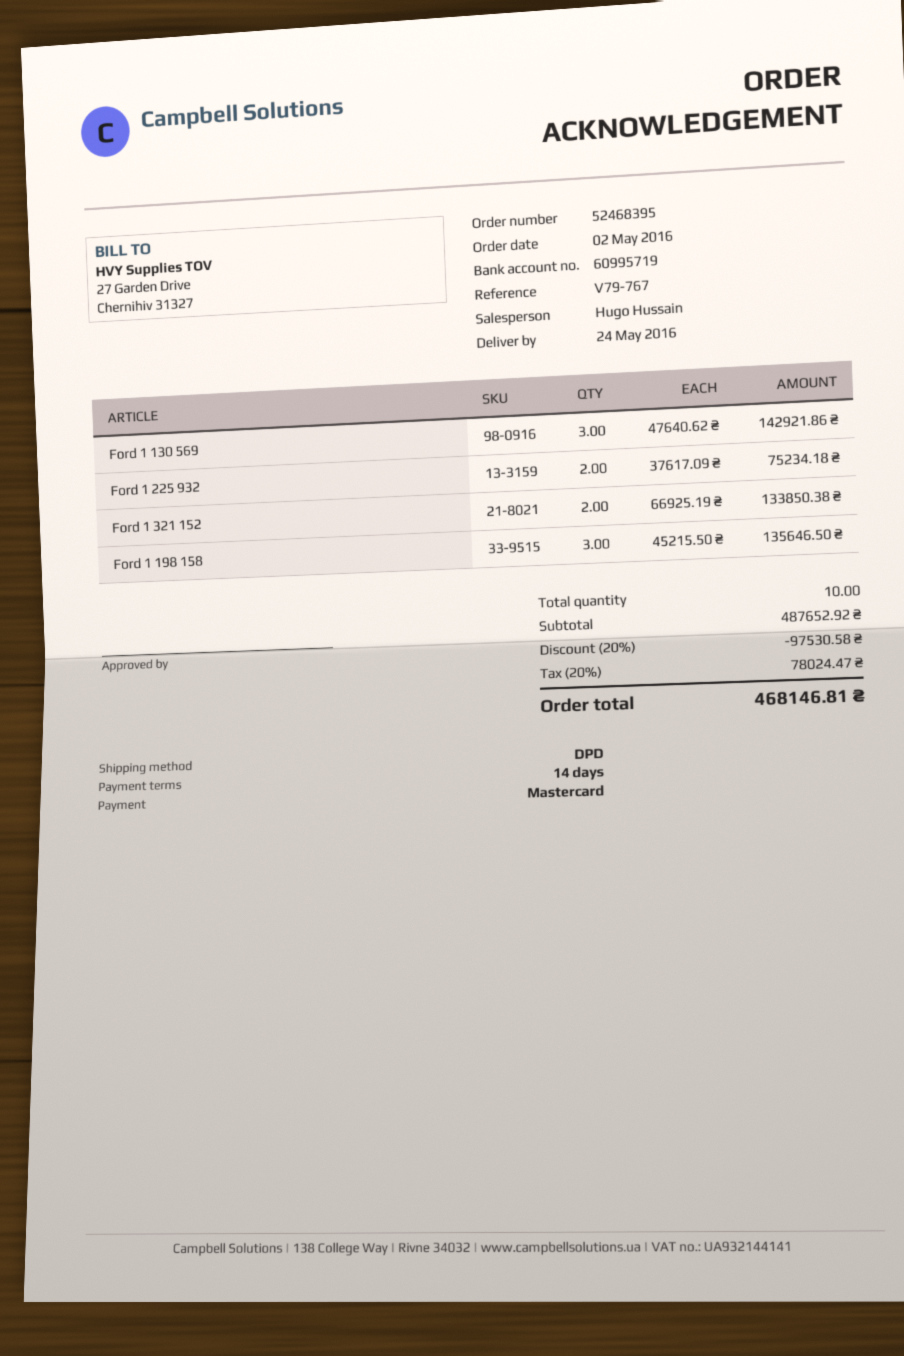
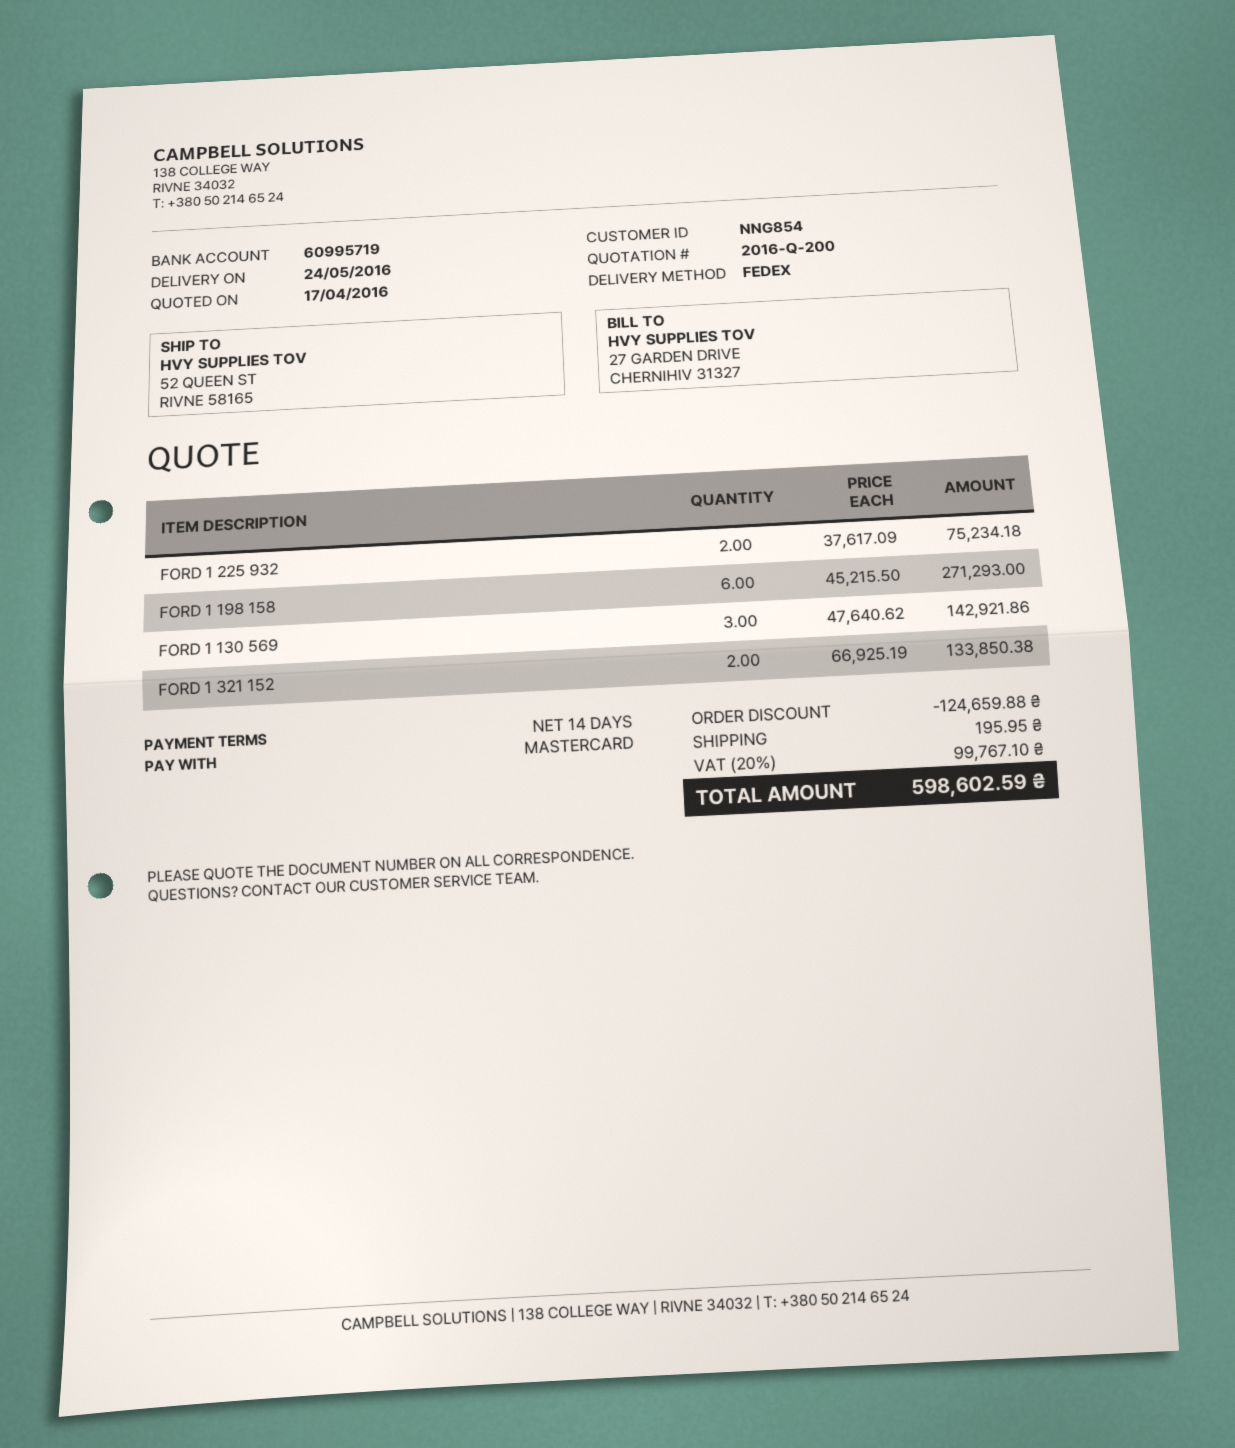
shipping method: DPD -> FedEx
Ford 1 198 158: 3 x 45215.50 = 135646.50 -> 6 x 45215.50 = 271293.00
discount: 97530.58 -> 124659.88
shipping: none -> 195.95
tax: 20% = 78024.47 -> 20% = 99767.10
total: 468146.81 -> 598602.59

